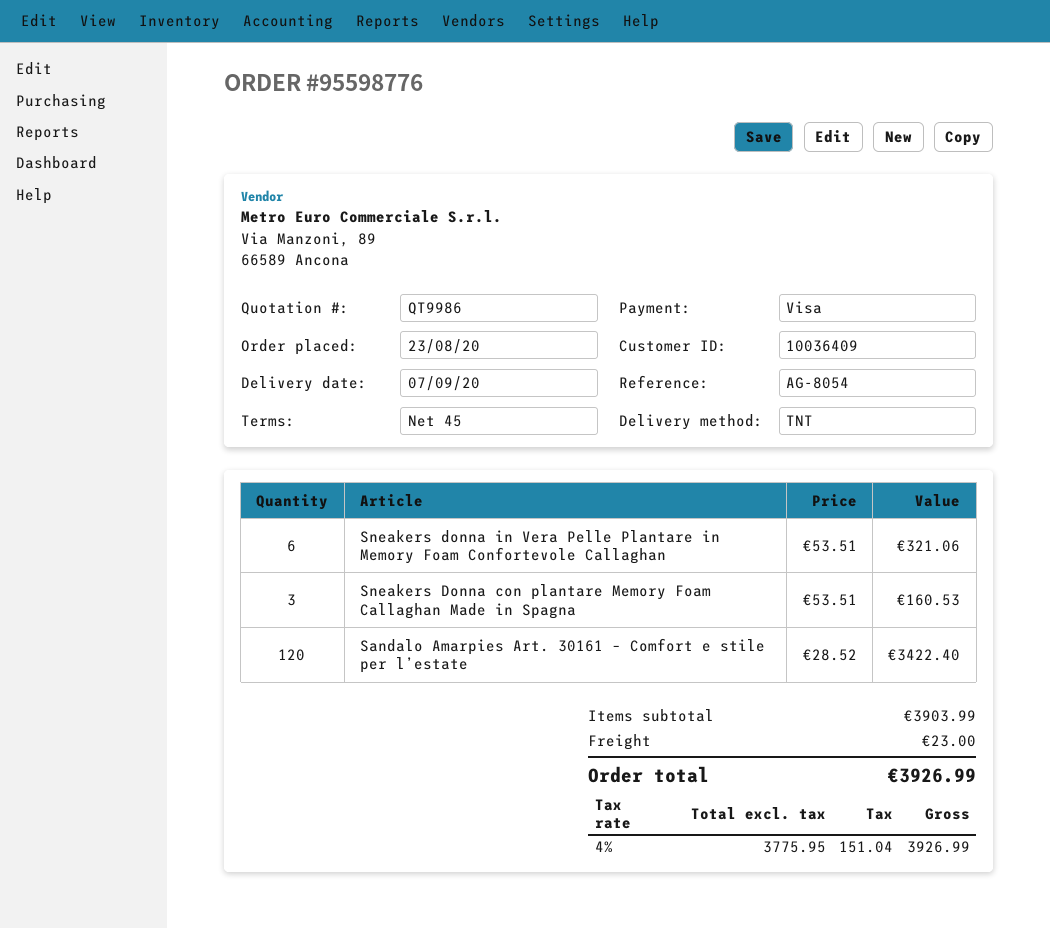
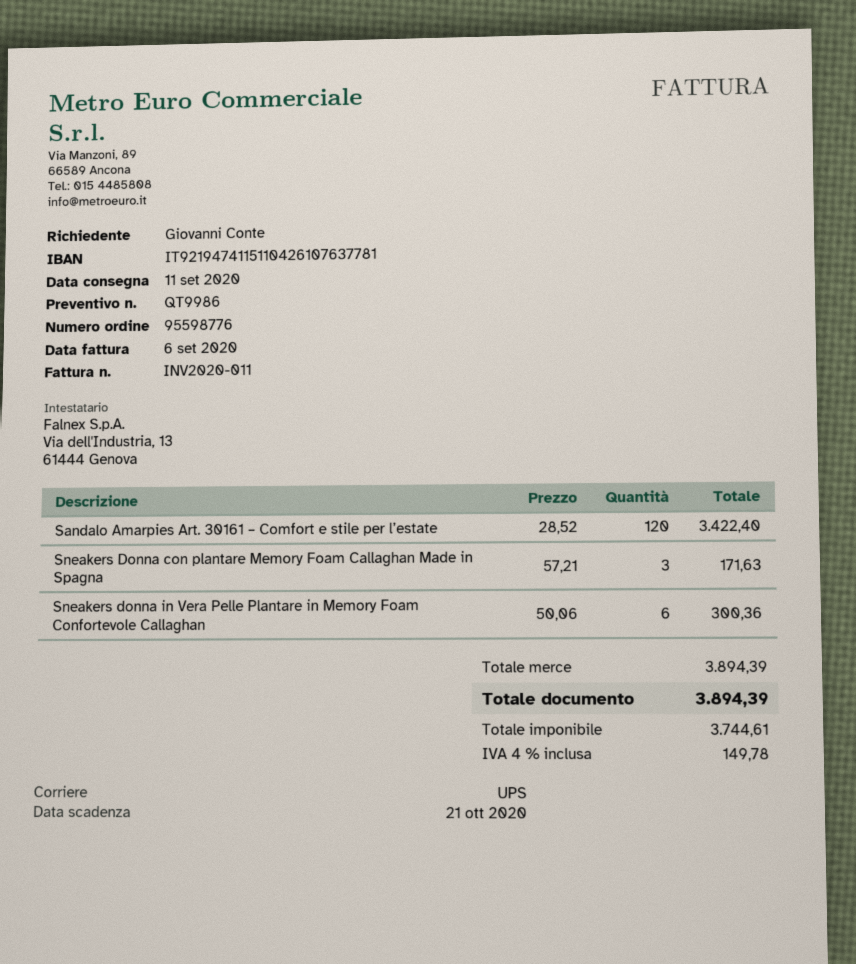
delivery date: 2020-09-07 -> 2020-09-11
shipping method: TNT -> UPS
Sneakers donna in Vera Pelle Plantare in Memory Foam Confortevole Callaghan: 6 x 53.51 = 321.06 -> 6 x 50.06 = 300.36
Sneakers Donna con plantare Memory Foam Callaghan Made in Spagna: 3 x 53.51 = 160.53 -> 3 x 57.21 = 171.63
subtotal: 3903.99 -> 3894.39
shipping: 23.00 -> none
net: 3775.95 -> 3744.61
tax: 4% = 151.04 -> 4% = 149.78
total: 3926.99 -> 3894.39

